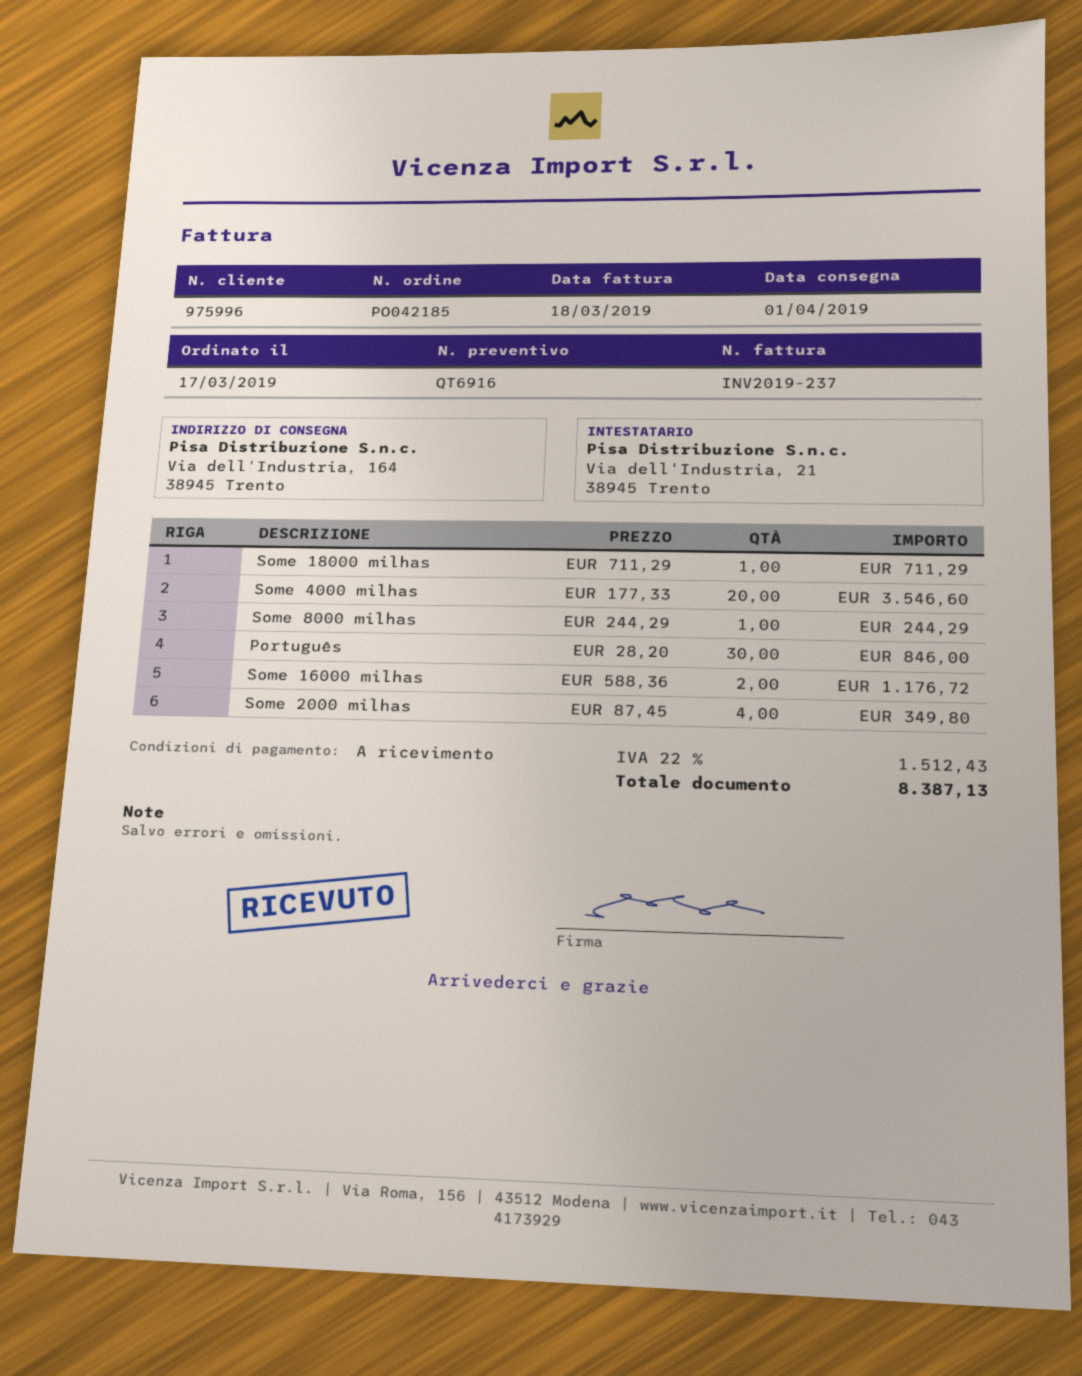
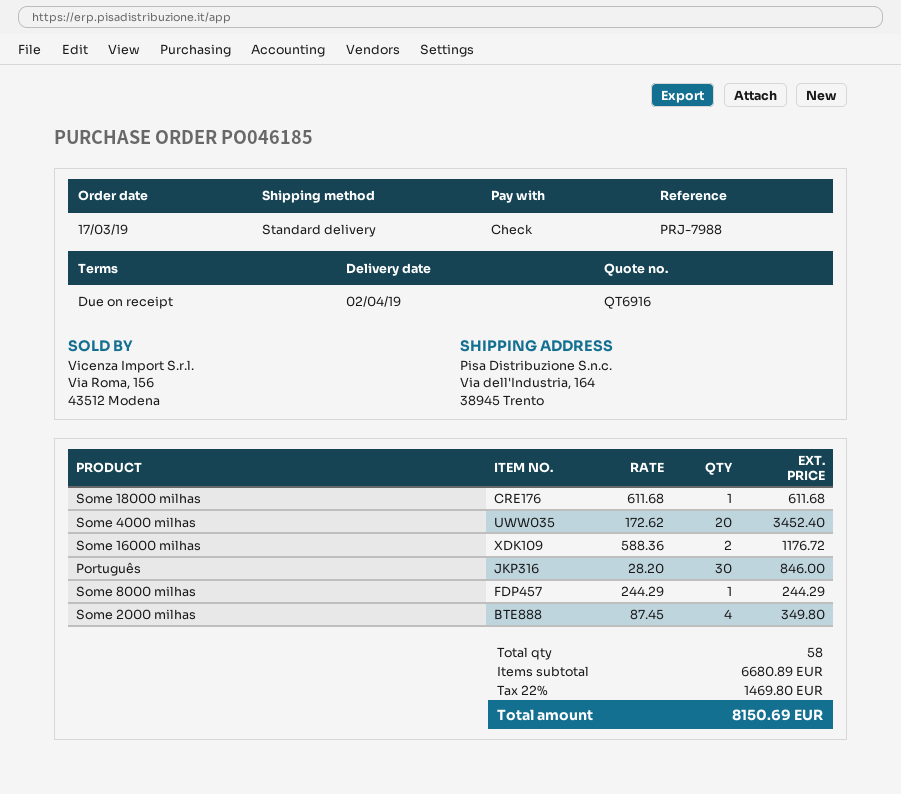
order number: PO042185 -> PO046185
delivery date: 2019-04-01 -> 2019-04-02
Some 18000 milhas: 1 x 711.29 = 711.29 -> 1 x 611.68 = 611.68
Some 4000 milhas: 20 x 177.33 = 3546.60 -> 20 x 172.62 = 3452.40
tax: 22% = 1512.43 -> 22% = 1469.80
total: 8387.13 -> 8150.69

